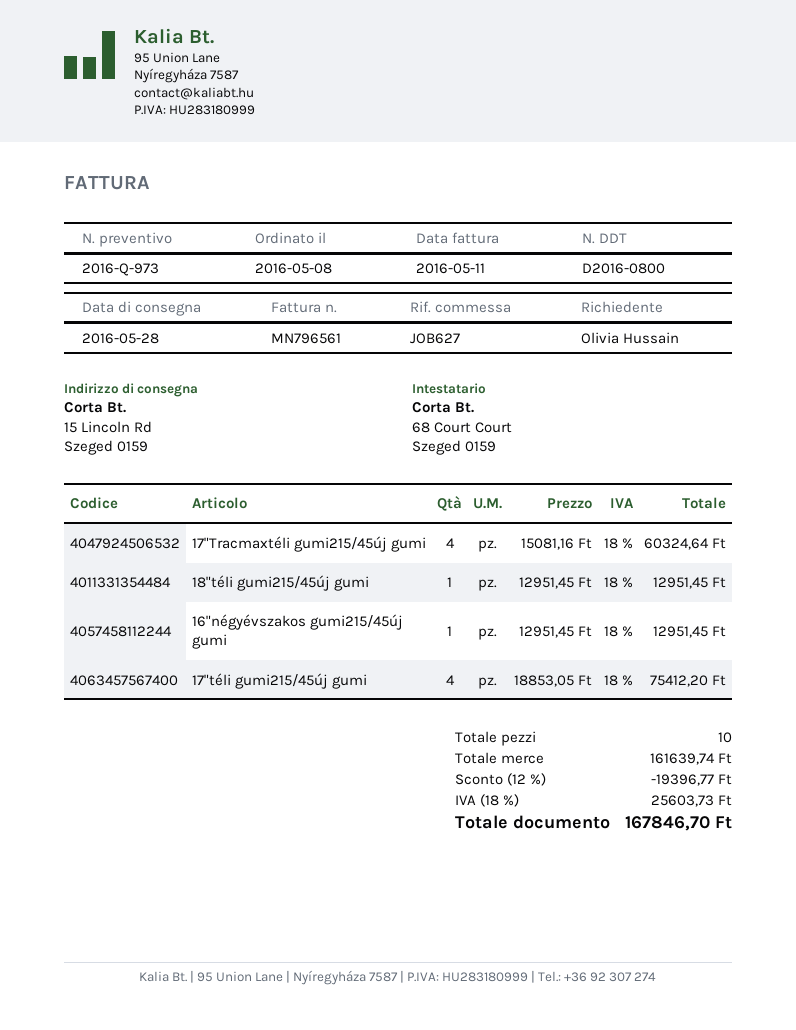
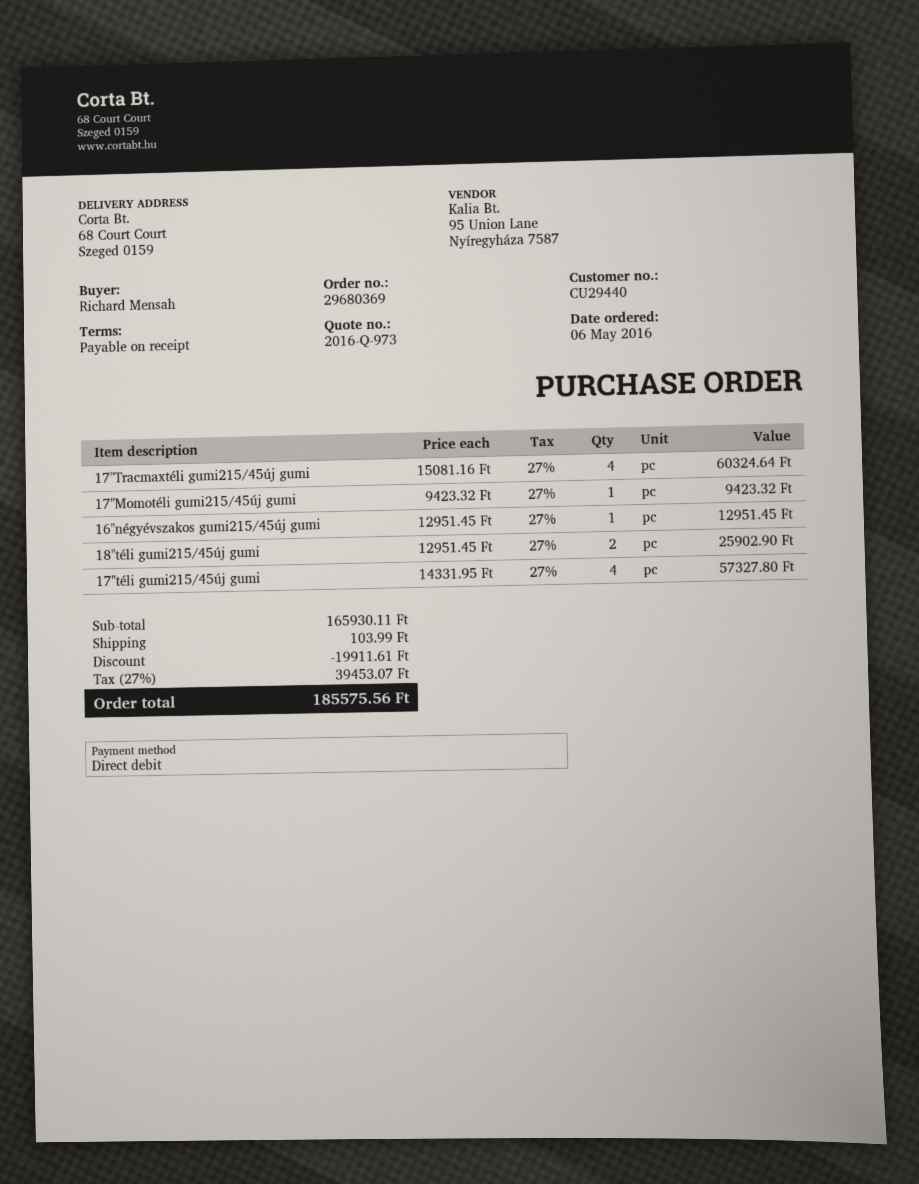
order date: 2016-05-08 -> 2016-05-06
ordered by: Olivia Hussain -> Richard Mensah
ship to: 15 Lincoln Rd, Szeged 0159 -> 68 Court Court, Szeged 0159
18"téli gumi215/45új gumi: 1 x 12951.45 = 12951.45 -> 2 x 12951.45 = 25902.90
17"téli gumi215/45új gumi: 4 x 18853.05 = 75412.20 -> 4 x 14331.95 = 57327.80
17"Momotéli gumi215/45új gumi: none -> 1 x 9423.32 = 9423.32
subtotal: 161639.74 -> 165930.11
discount: 19396.77 -> 19911.61
shipping: none -> 103.99
tax: 18% = 25603.73 -> 27% = 39453.07
total: 167846.70 -> 185575.56

